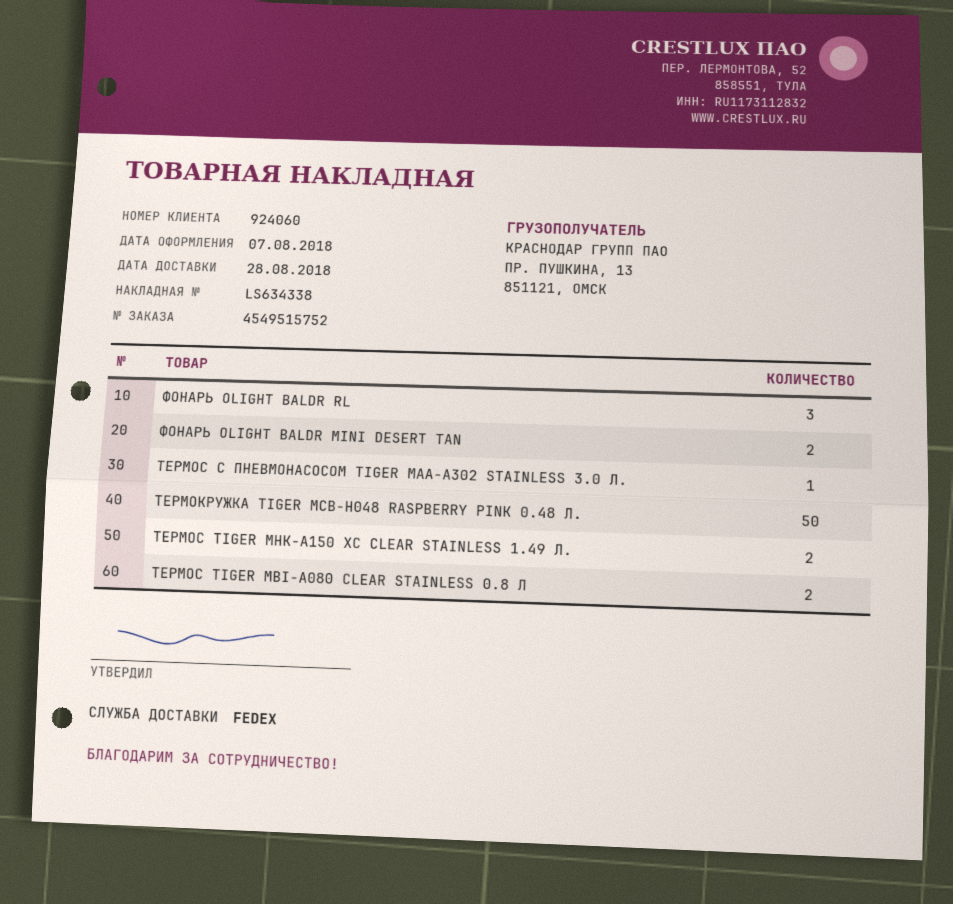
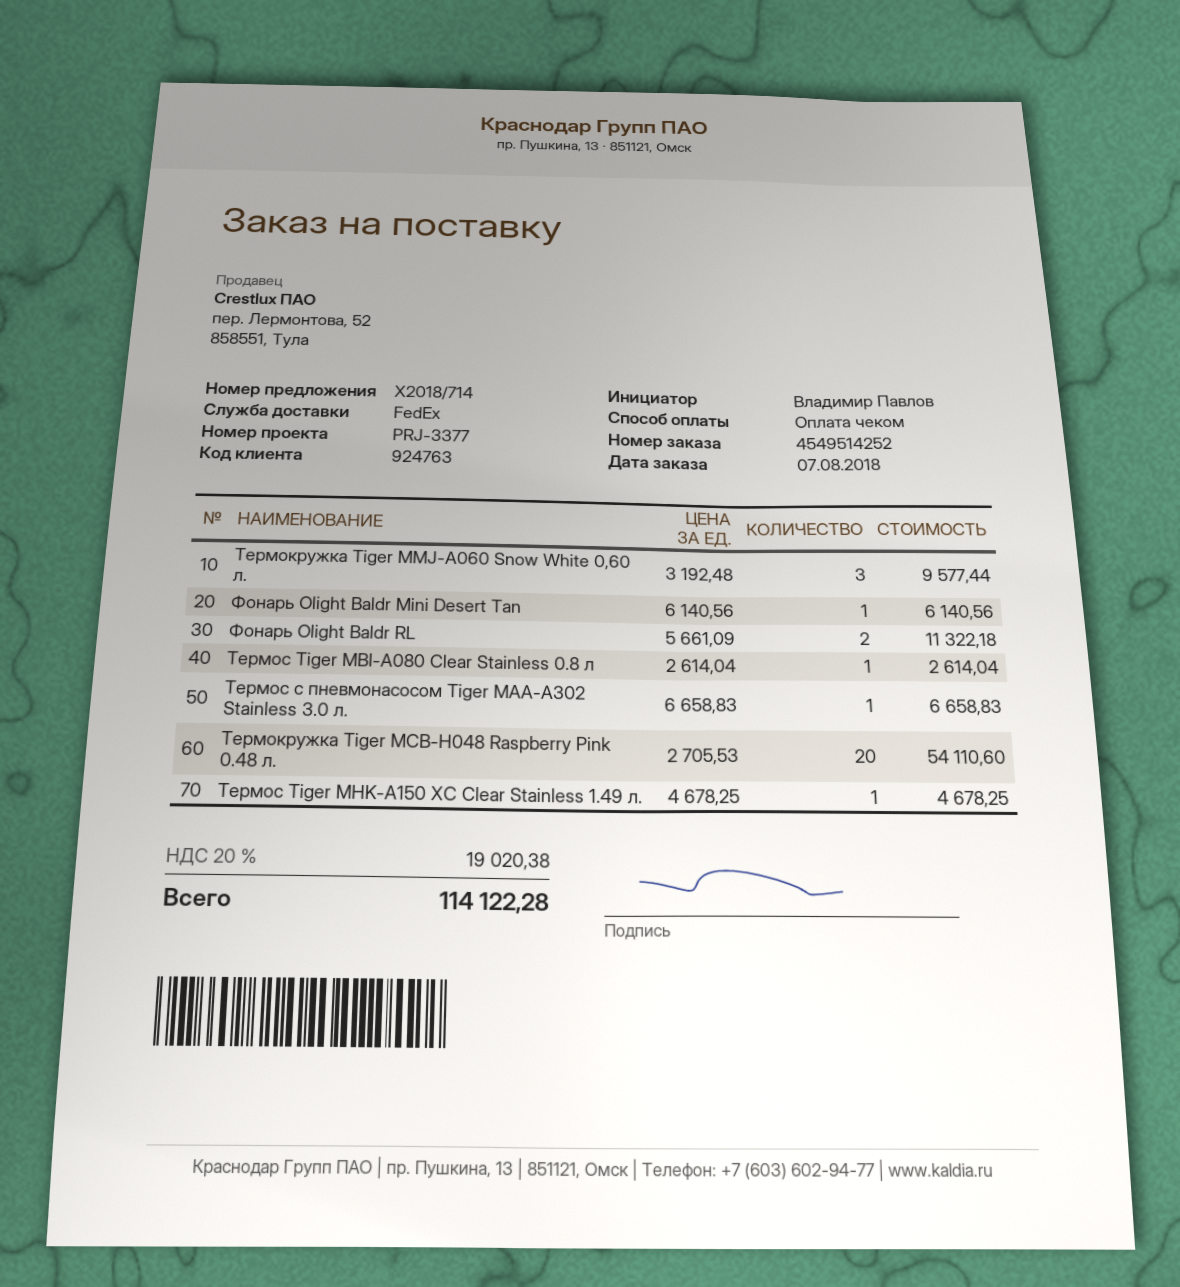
order number: 4549515752 -> 4549514252
customer number: 924060 -> 924763
ФОНАРЬ OLIGHT BALDR RL: 3 -> 2
ФОНАРЬ OLIGHT BALDR MINI DESERT TAN: 2 -> 1
ТЕРМОКРУЖКА TIGER MCB-H048 RASPBERRY PINK 0.48 Л.: 50 -> 20
ТЕРМОС TIGER MHK-A150 XC CLEAR STAINLESS 1.49 Л.: 2 -> 1
ТЕРМОС TIGER MBI-A080 CLEAR STAINLESS 0.8 Л: 2 -> 1
Термокружка Tiger MMJ-A060 Snow White 0,60 л.: none -> 3

